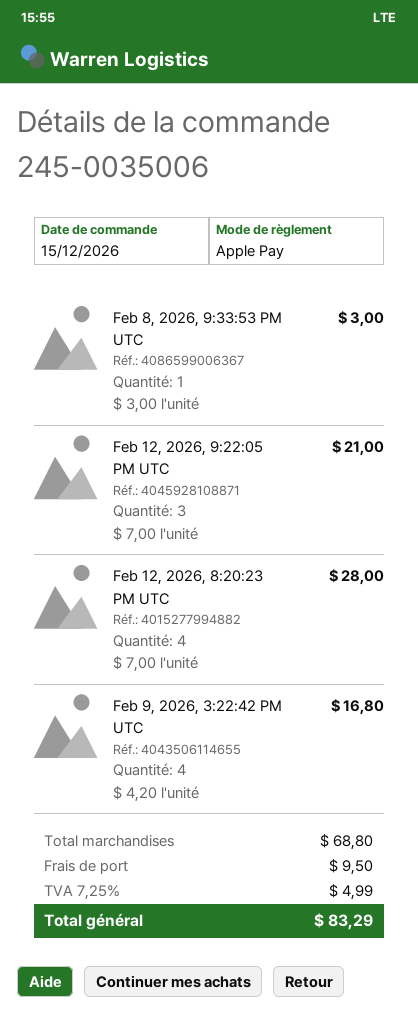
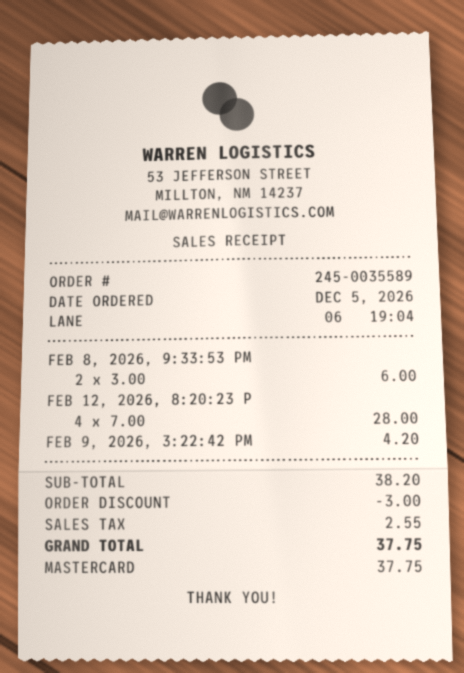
order number: 245-0035006 -> 245-0035589
order date: 2026-12-15 -> 2026-12-05
payment method: Apple Pay -> Mastercard
Feb 8, 2026, 9:33:53 PM UTC: 1 x 3.00 = 3.00 -> 2 x 3.00 = 6.00
Feb 12, 2026, 9:22:05 PM UTC: 3 x 7.00 = 21.00 -> none
Feb 9, 2026, 3:22:42 PM UTC: 4 x 4.20 = 16.80 -> 1 x 4.20 = 4.20
subtotal: 68.80 -> 38.20
discount: none -> 3.00
shipping: 9.50 -> none
tax: 4.99 -> 2.55
total: 83.29 -> 37.75

